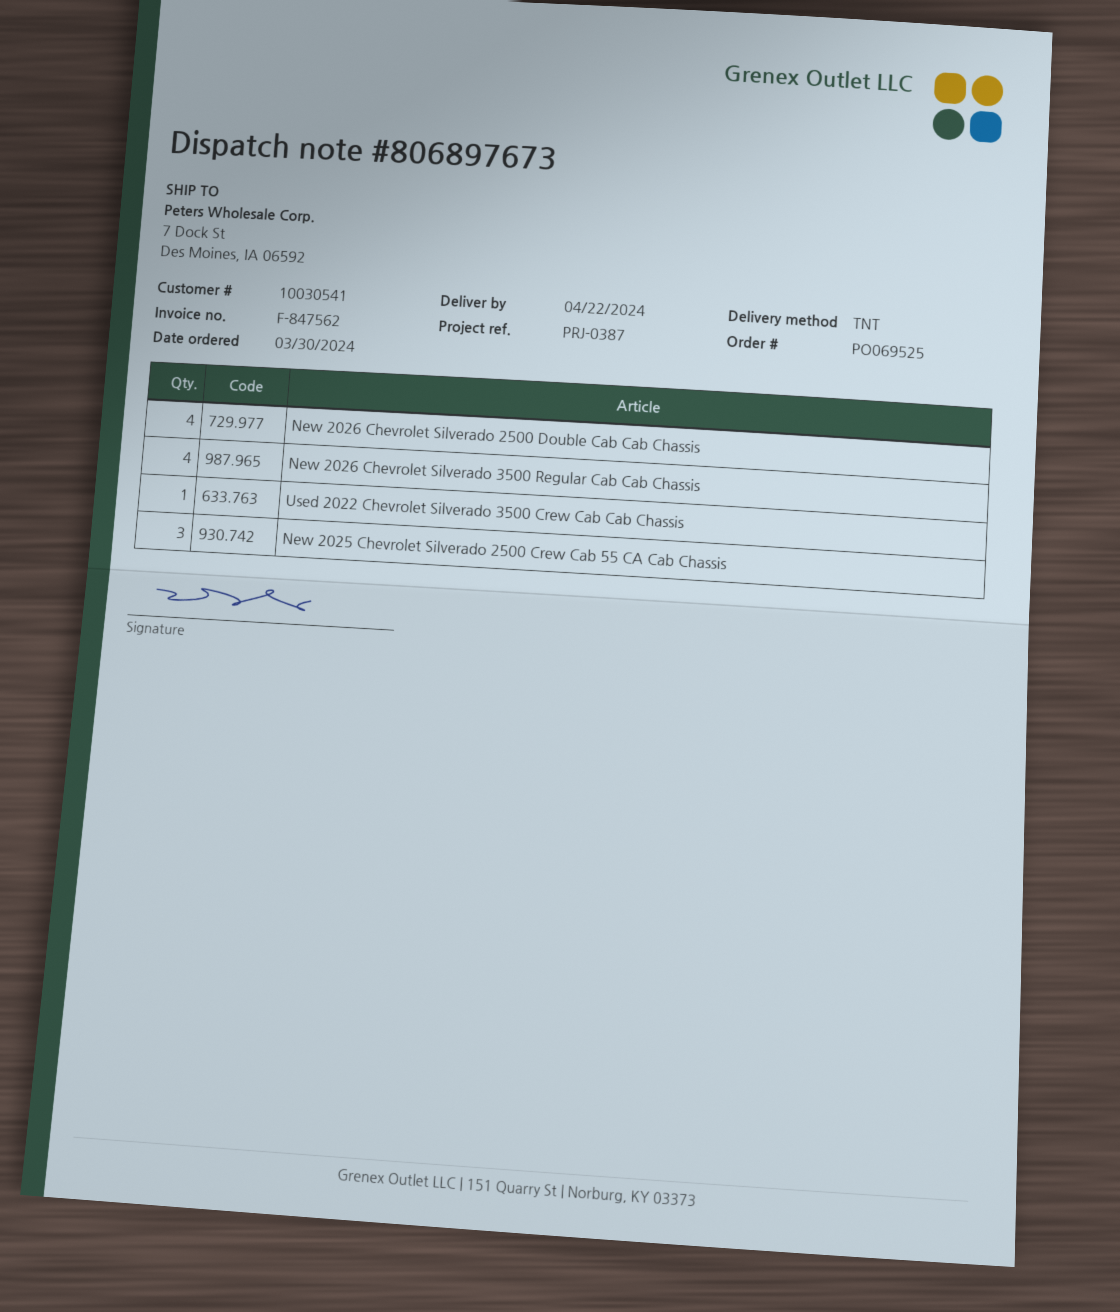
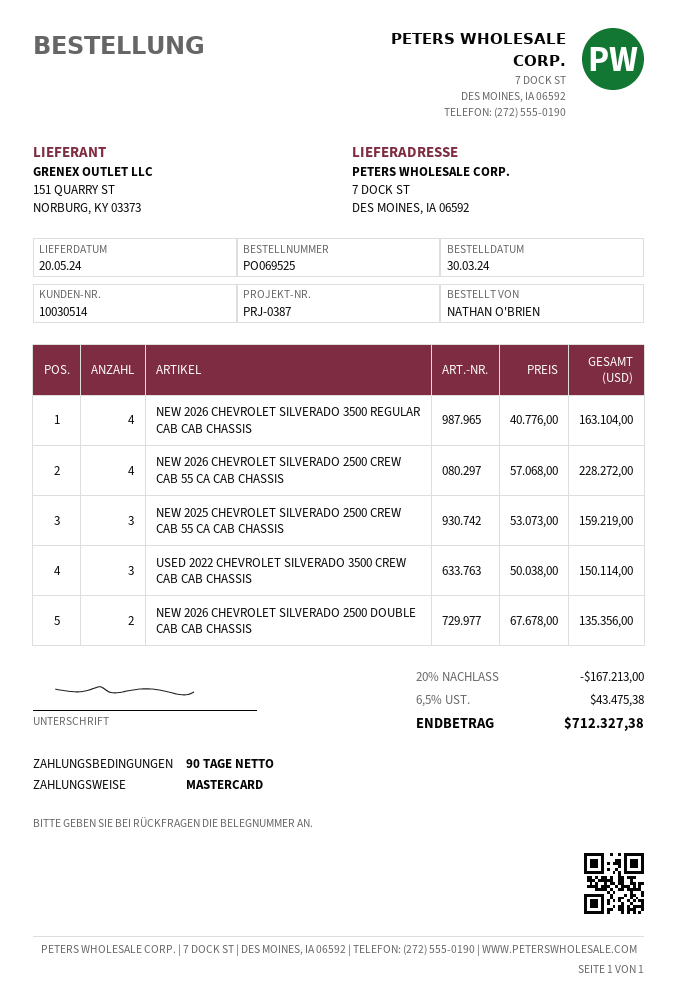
delivery date: 2024-04-22 -> 2024-05-20
customer number: 10030541 -> 10030514
New 2026 Chevrolet Silverado 2500 Double Cab Cab Chassis: 4 -> 2
Used 2022 Chevrolet Silverado 3500 Crew Cab Cab Chassis: 1 -> 3
NEW 2026 CHEVROLET SILVERADO 2500 CREW CAB 55 CA CAB CHASSIS: none -> 4

